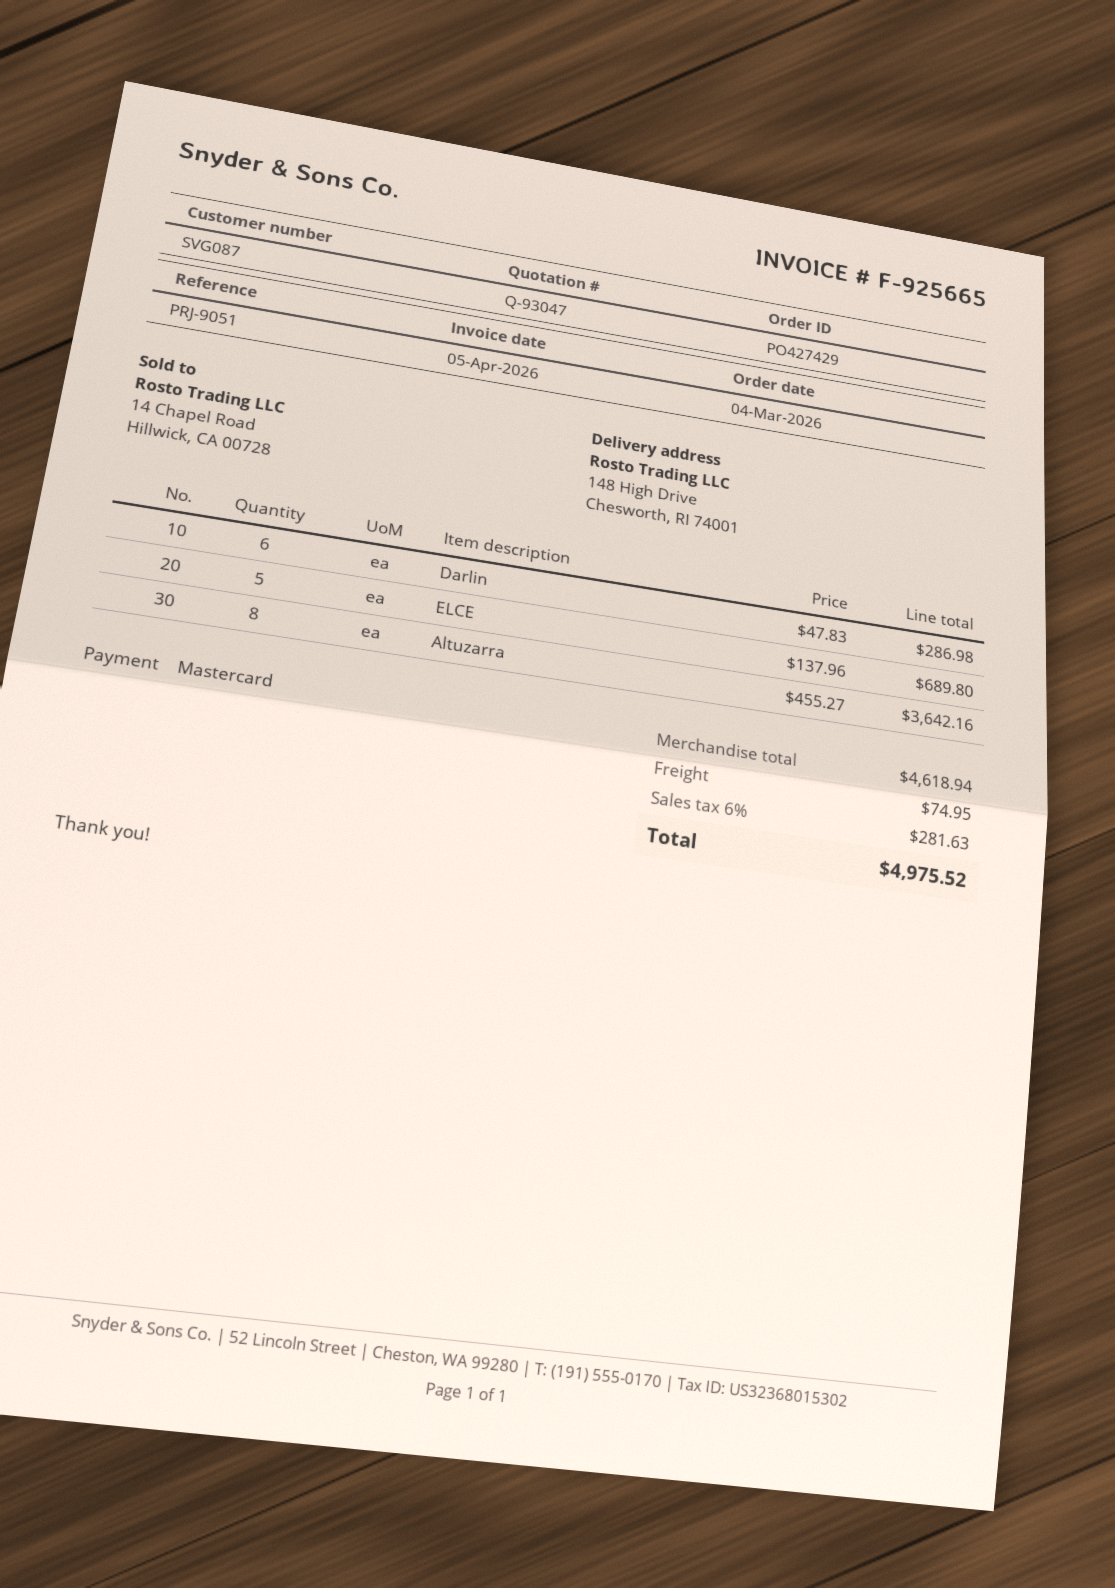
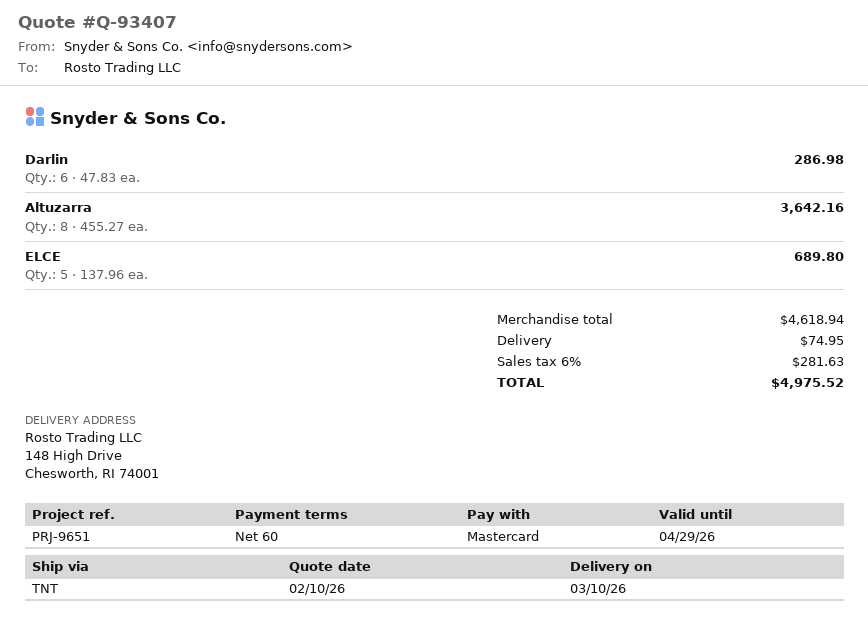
quote number: Q-93047 -> Q-93407
reference: PRJ-9051 -> PRJ-9651

